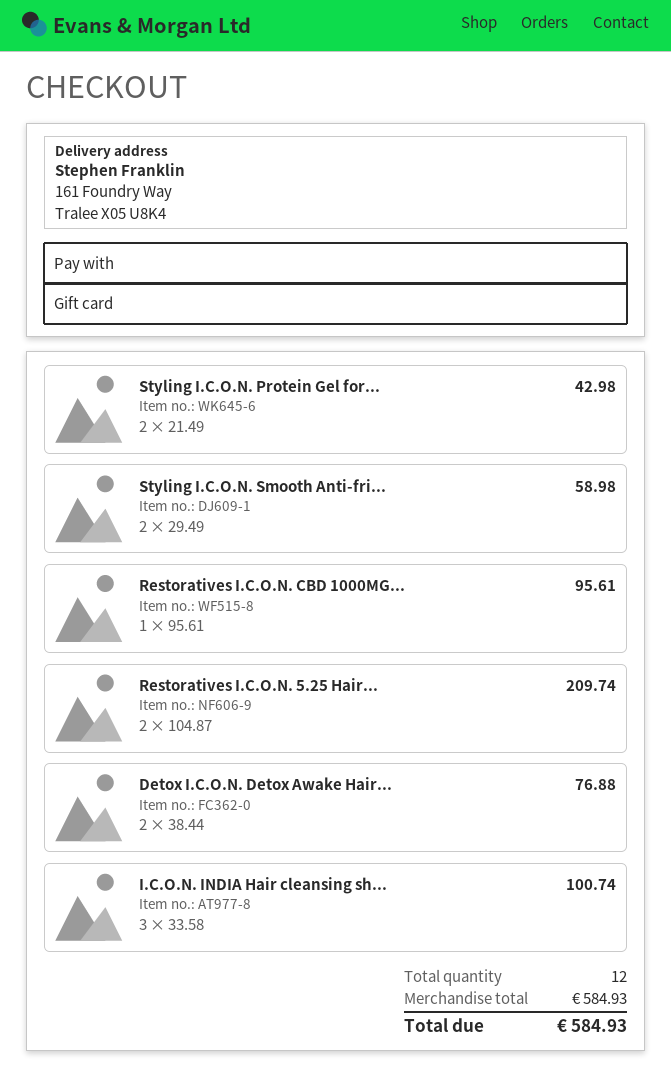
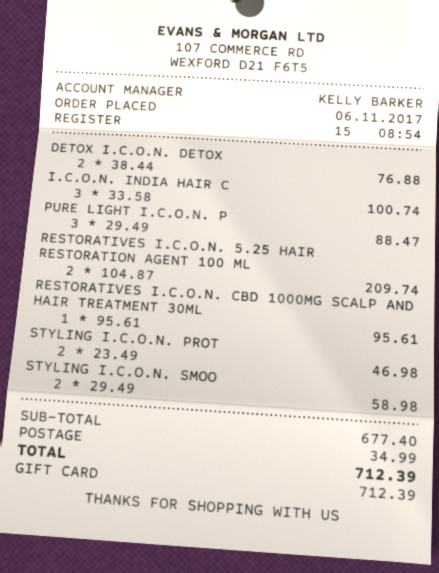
Styling I.C.O.N. Protein Gel for...: 2 x 21.49 = 42.98 -> 2 x 23.49 = 46.98
PURE LIGHT I.C.O.N. P: none -> 3 x 29.49 = 88.47
subtotal: 584.93 -> 677.40
shipping: none -> 34.99
total: 584.93 -> 712.39

